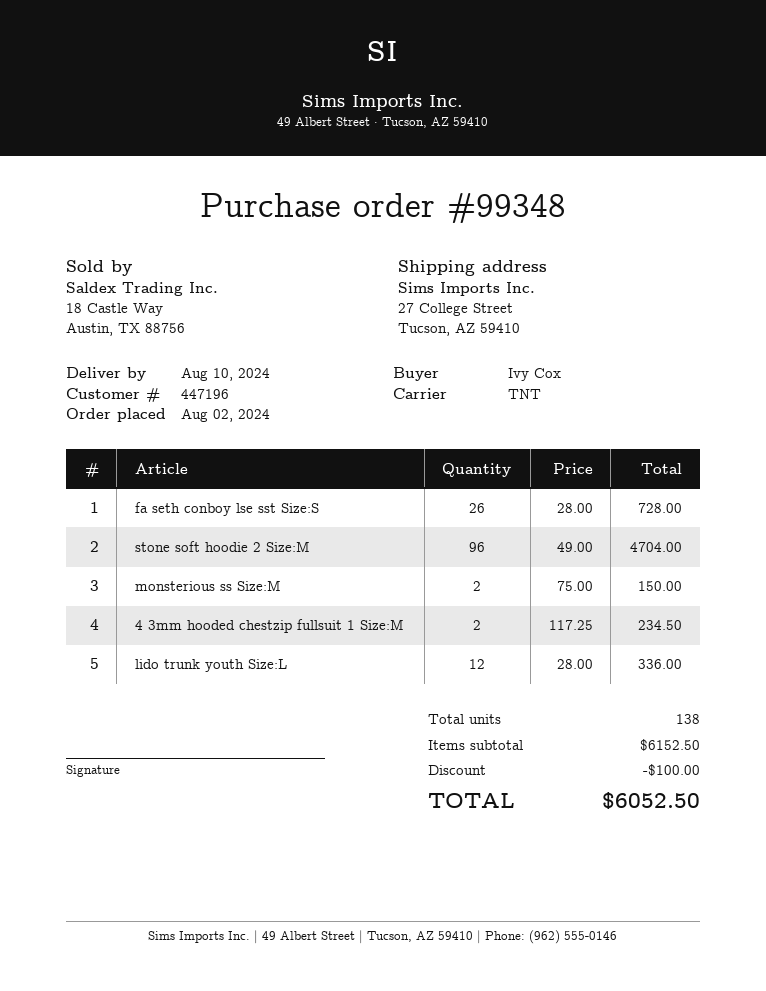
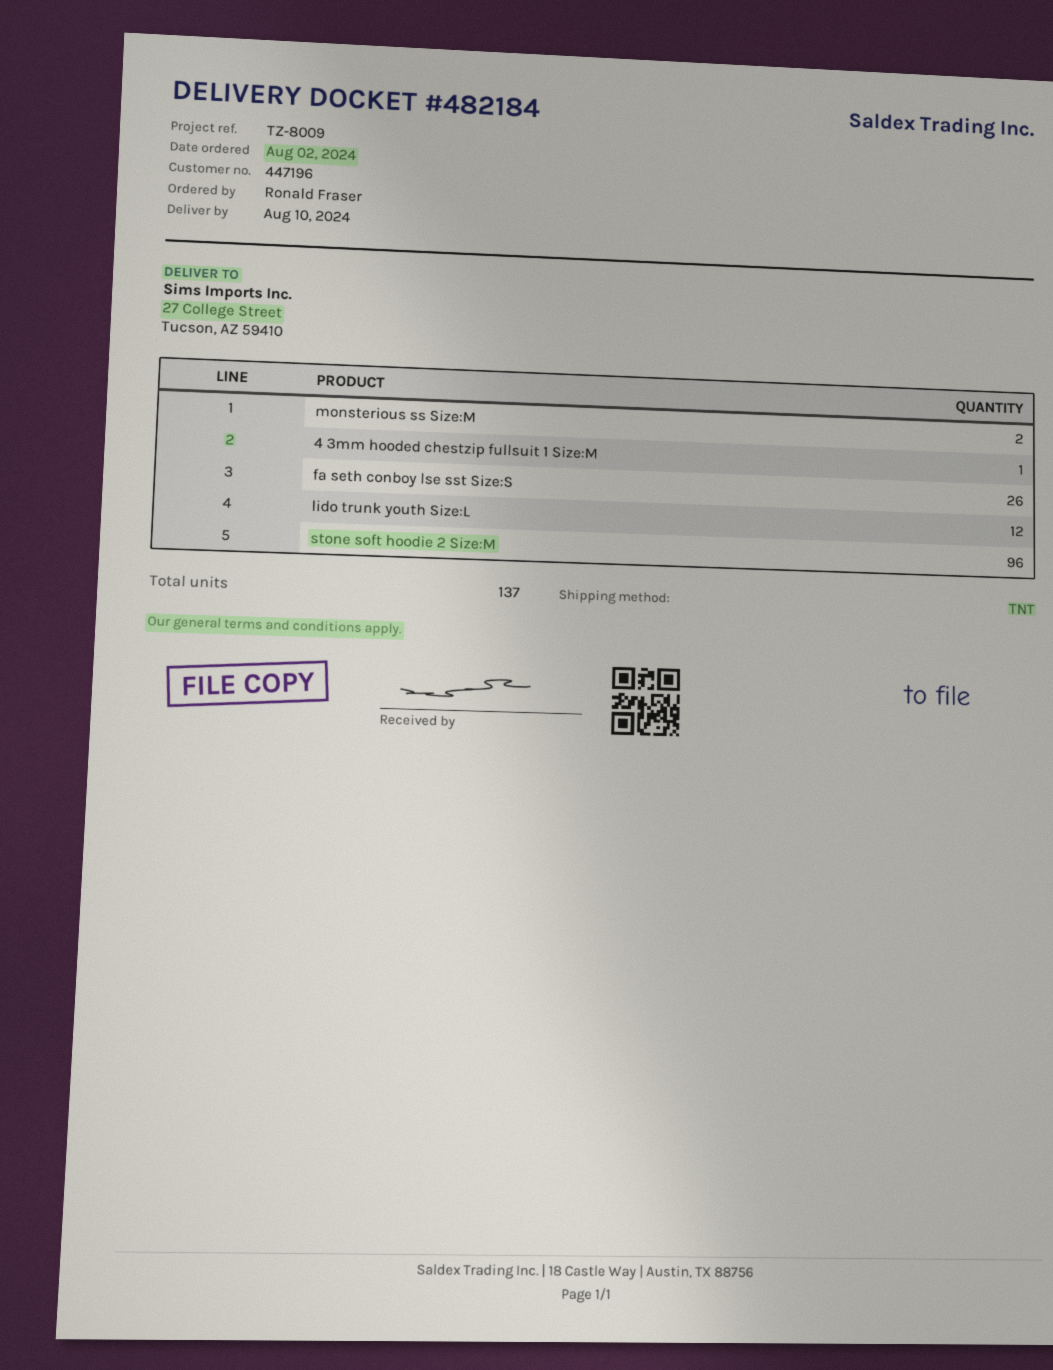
ordered by: Ivy Cox -> Ronald Fraser
4 3mm hooded chestzip fullsuit 1 Size:M: 2 -> 1
total quantity: 138 -> 137

